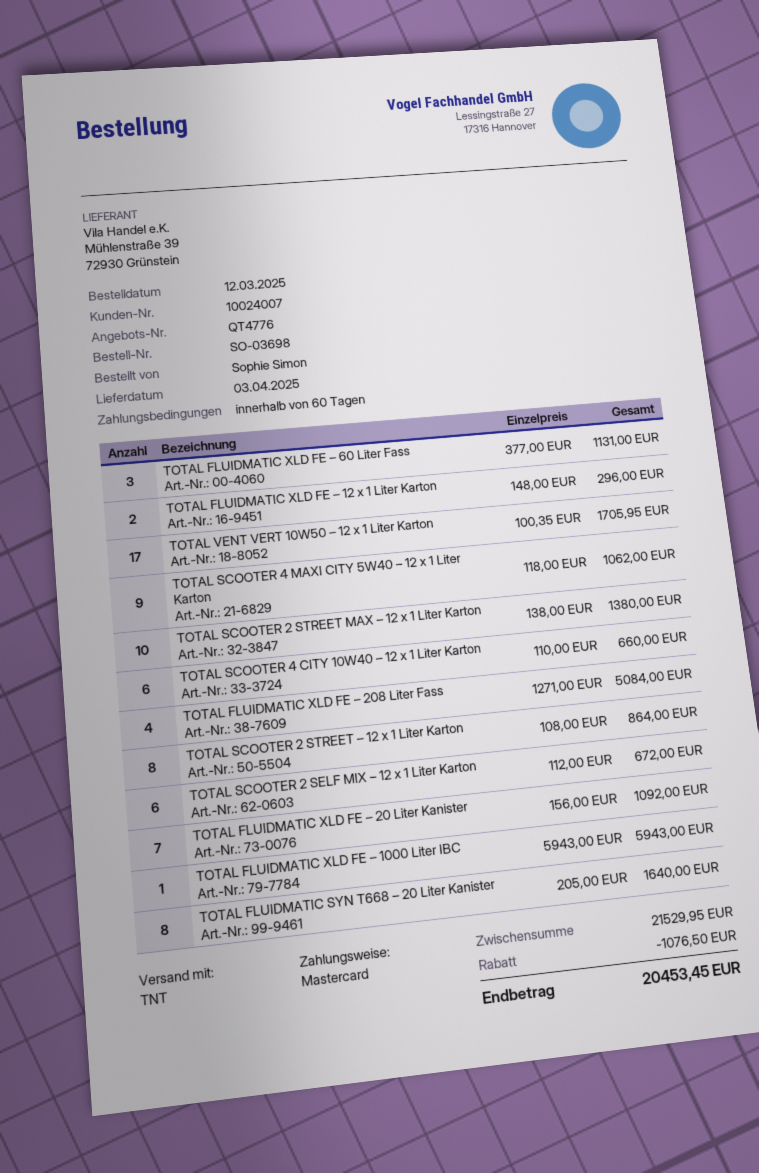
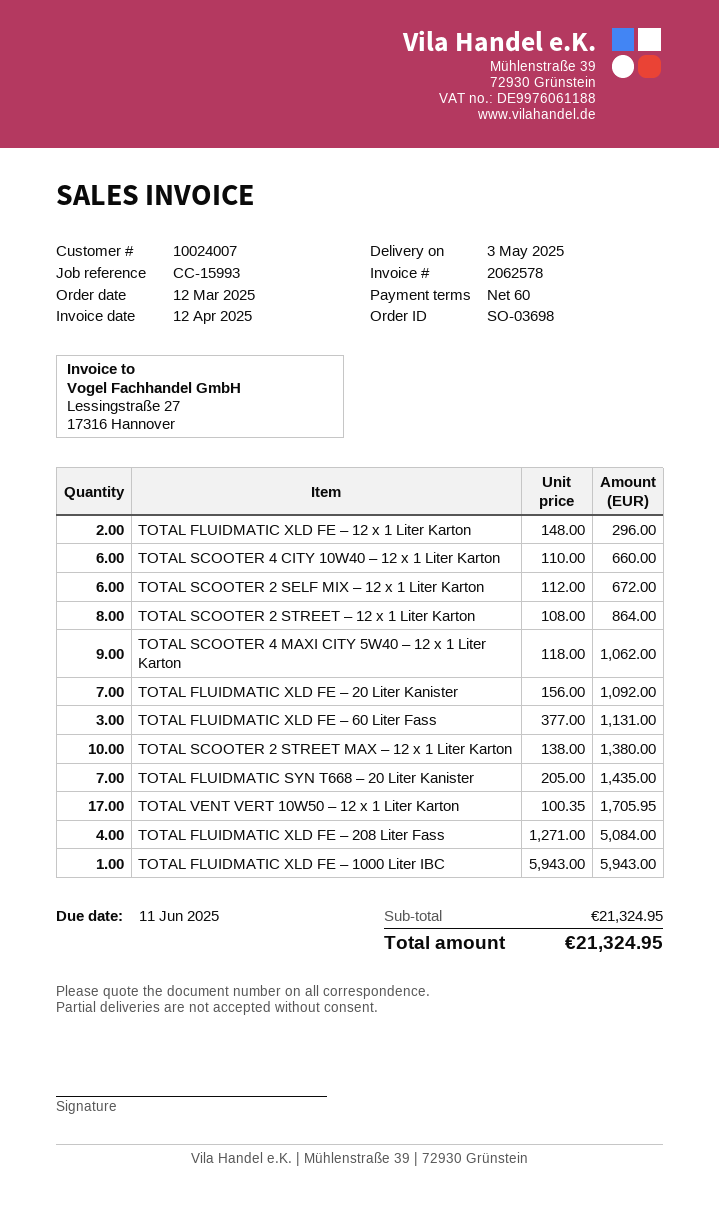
delivery date: 2025-04-03 -> 2025-05-03
TOTAL FLUIDMATIC SYN T668 – 20 Liter Kanister: 8 x 205.00 = 1640.00 -> 7 x 205.00 = 1435.00
subtotal: 21529.95 -> 21324.95
discount: 1076.50 -> none
total: 20453.45 -> 21324.95

